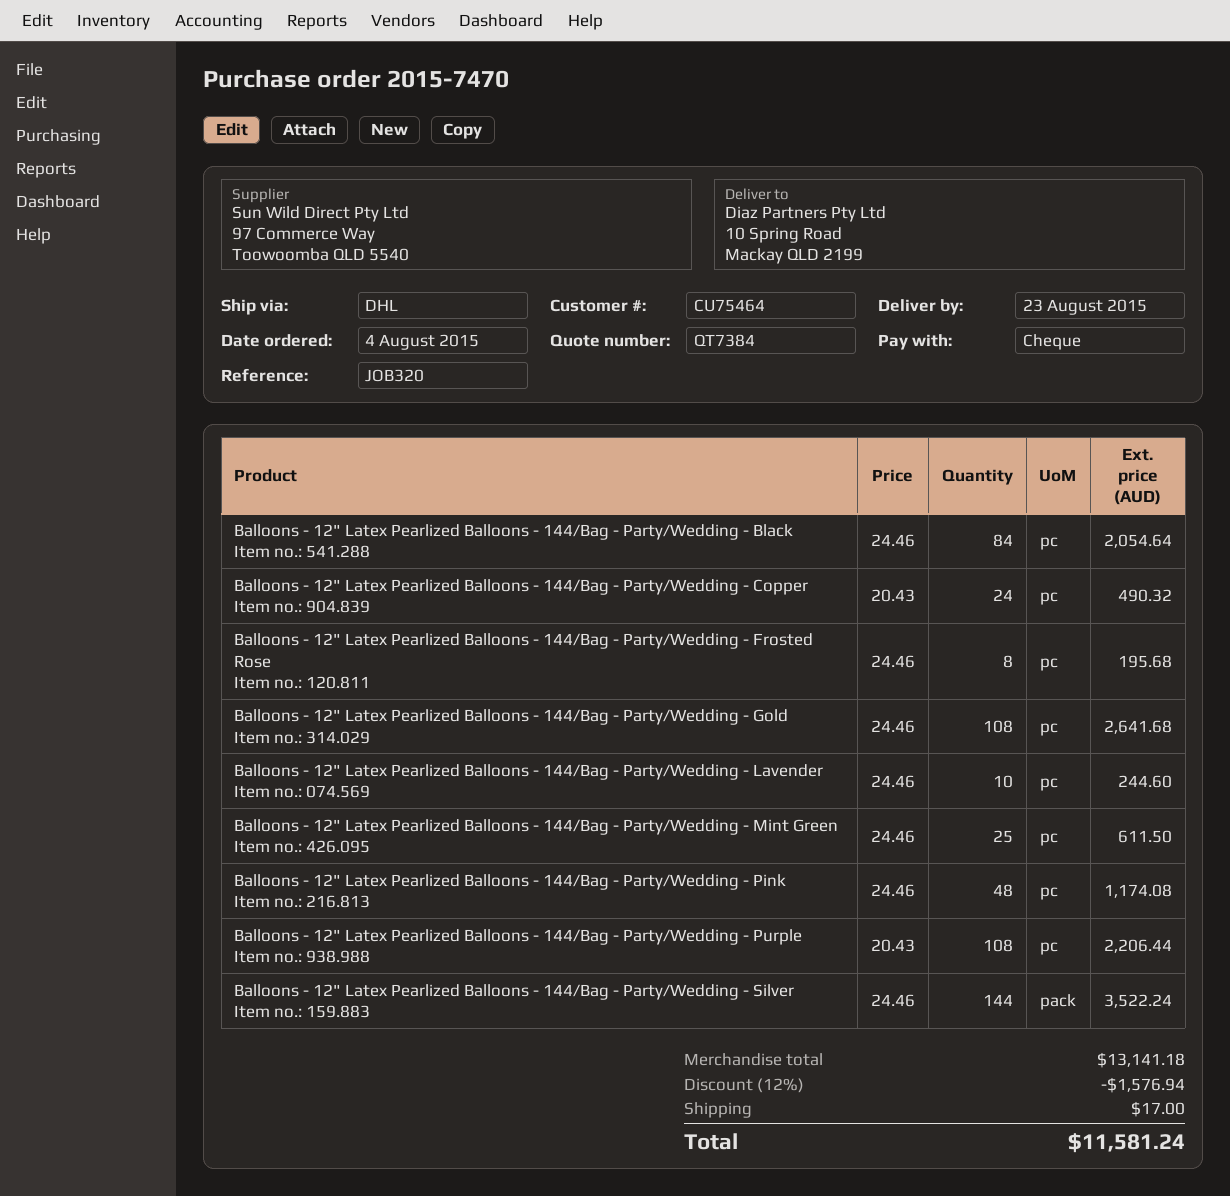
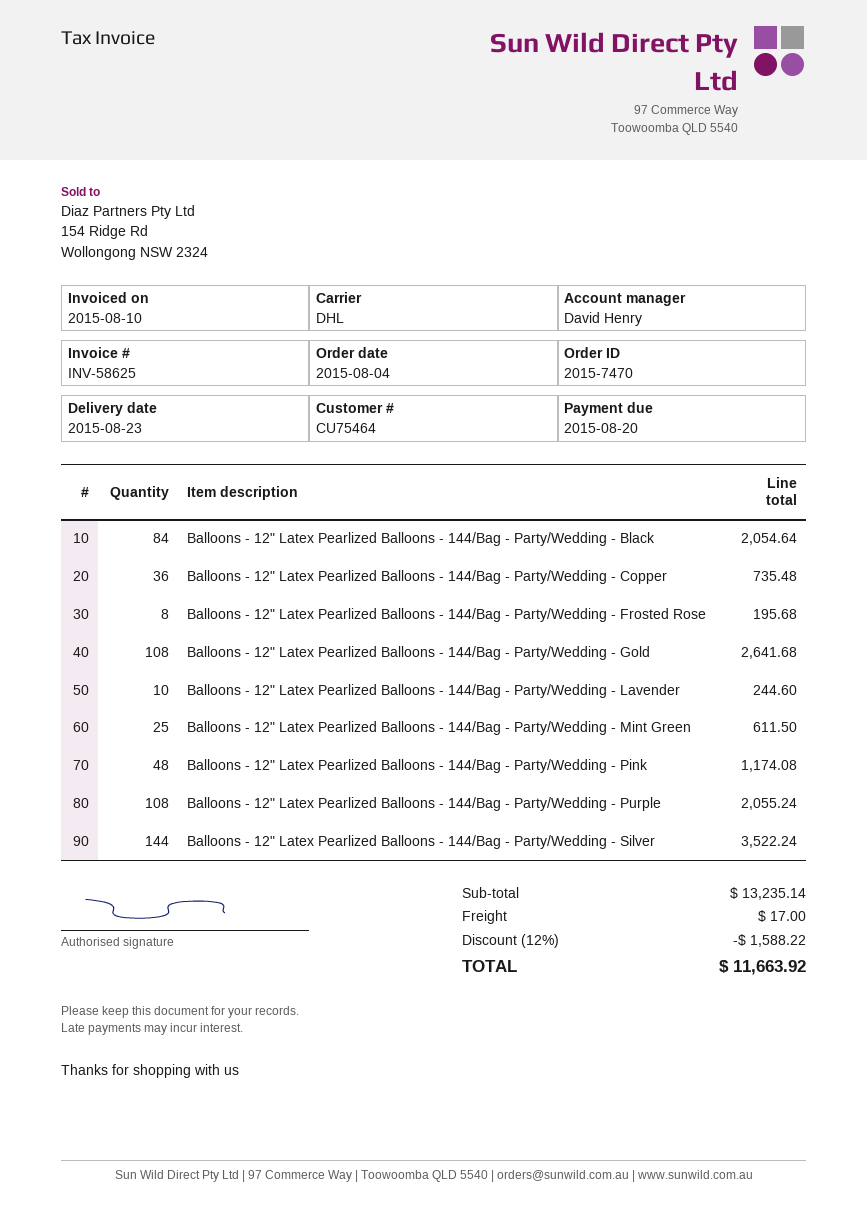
Balloons - 12" Latex Pearlized Balloons - 144/Bag - Party/Wedding - Copper: 24 for 490.32 -> 36 for 735.48
Balloons - 12" Latex Pearlized Balloons - 144/Bag - Party/Wedding - Purple: 108 for 2206.44 -> 108 for 2055.24
subtotal: 13141.18 -> 13235.14
discount: 12% = 1576.94 -> 12% = 1588.22
total: 11581.24 -> 11663.92

